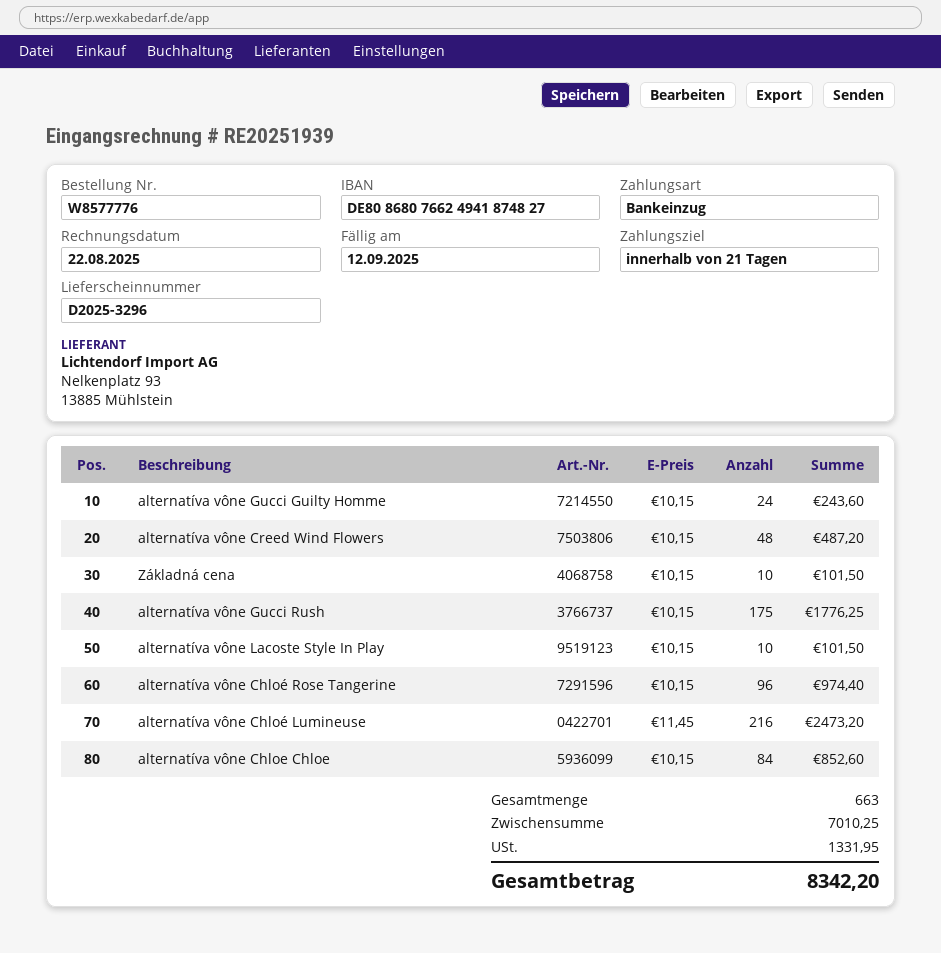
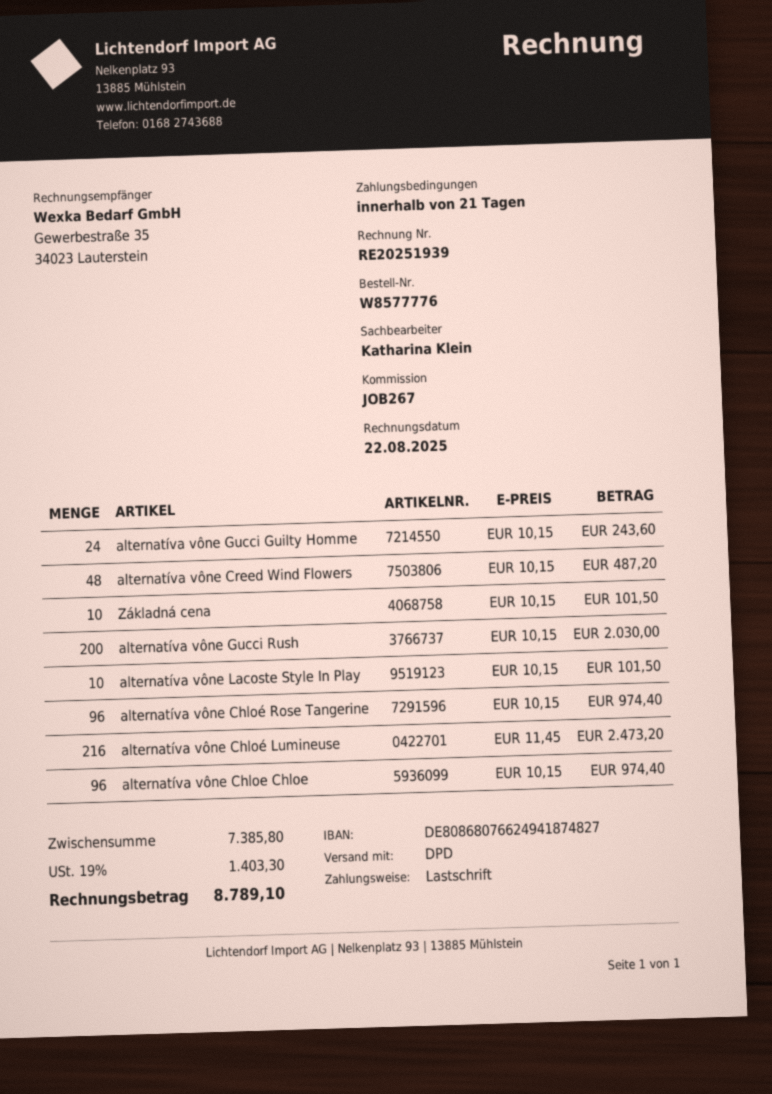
alternatíva vône Gucci Rush: 175 x 10.15 = 1776.25 -> 200 x 10.15 = 2030.00
alternatíva vône Chloe Chloe: 84 x 10.15 = 852.60 -> 96 x 10.15 = 974.40
subtotal: 7010.25 -> 7385.80
tax: 1331.95 -> 1403.30
total: 8342.20 -> 8789.10

